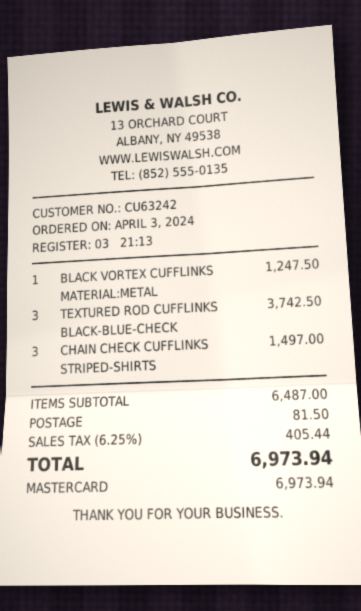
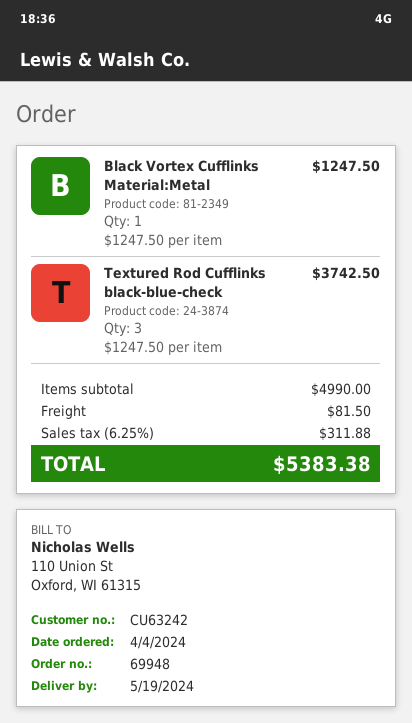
order date: 2024-04-03 -> 2024-04-04
CHAIN CHECK CUFFLINKS STRIPED-SHIRTS: 3 for 1497.00 -> none
subtotal: 6487.00 -> 4990.00
tax: 6.25% = 405.44 -> 6.25% = 311.88
total: 6973.94 -> 5383.38

